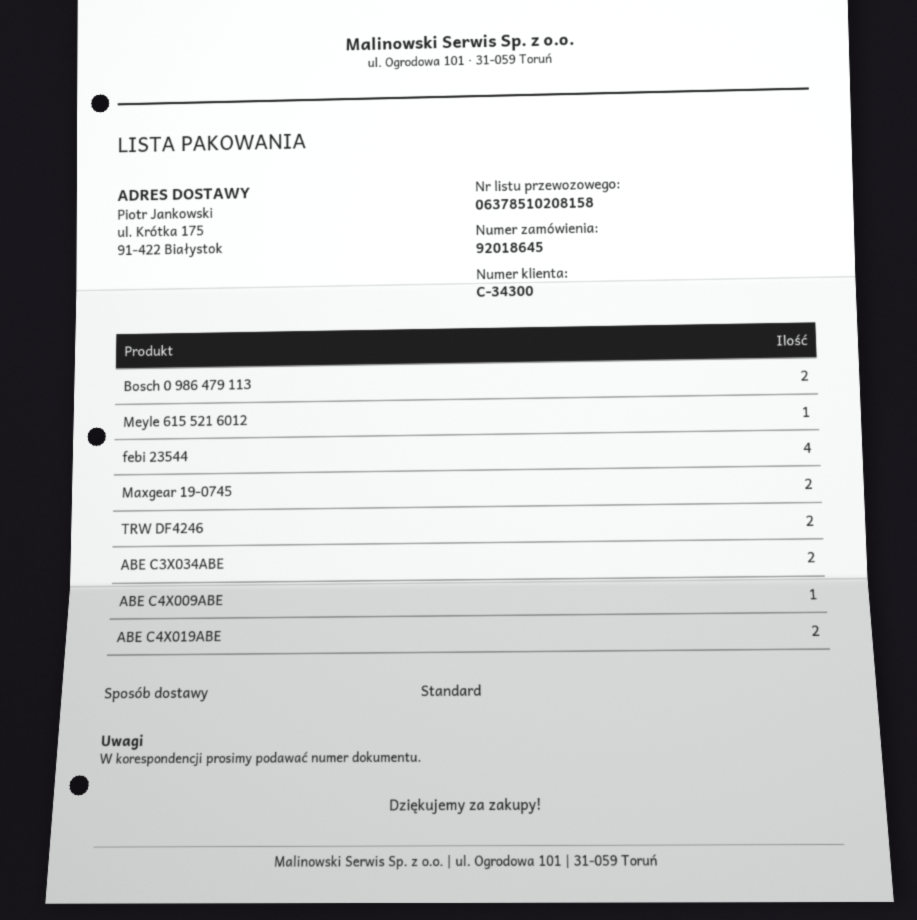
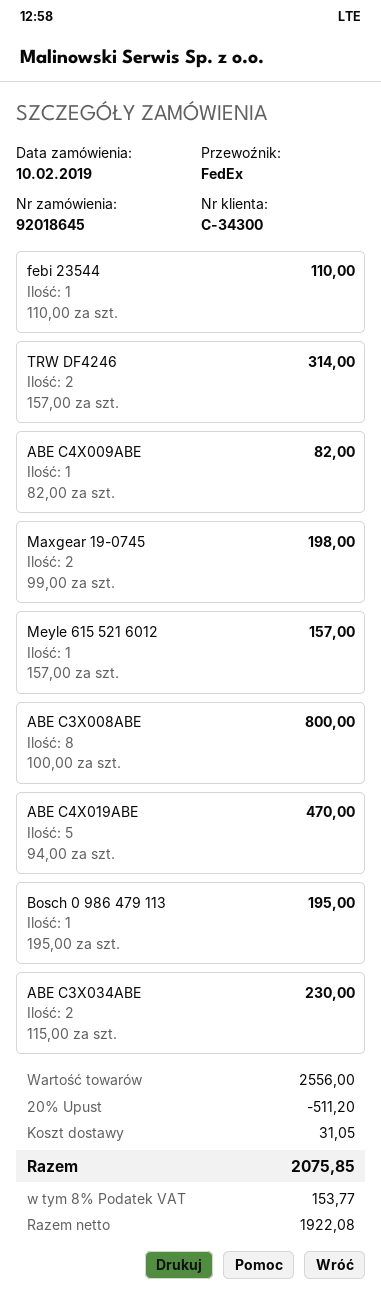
shipping method: standard -> FedEx
Bosch 0 986 479 113: 2 -> 1
febi 23544: 4 -> 1
ABE C4X019ABE: 2 -> 5
ABE C3X008ABE: none -> 8

